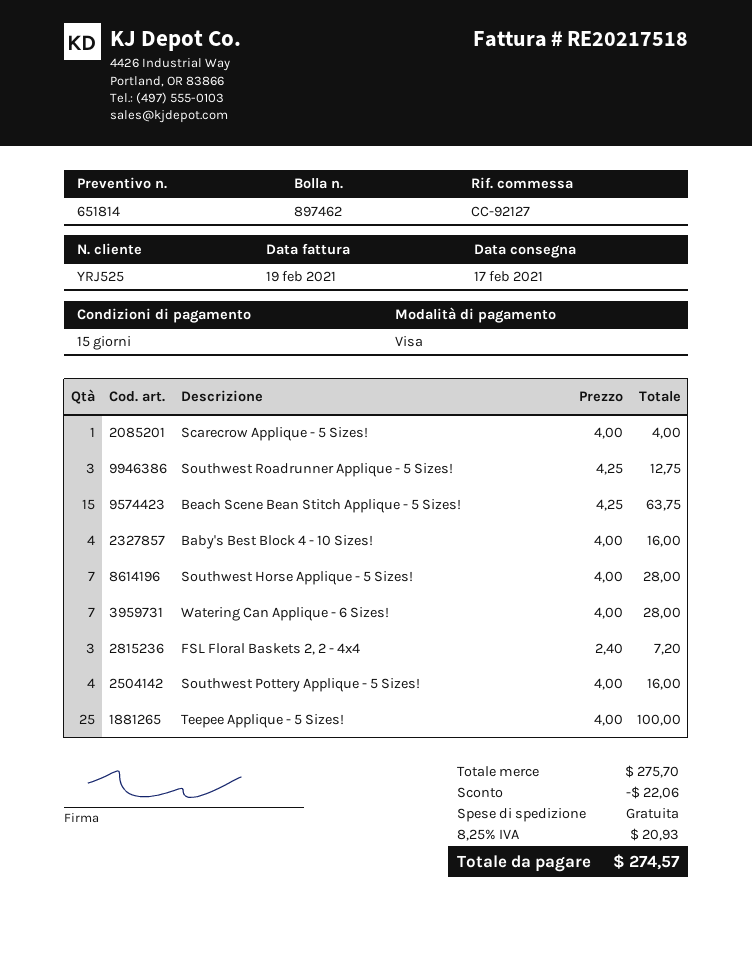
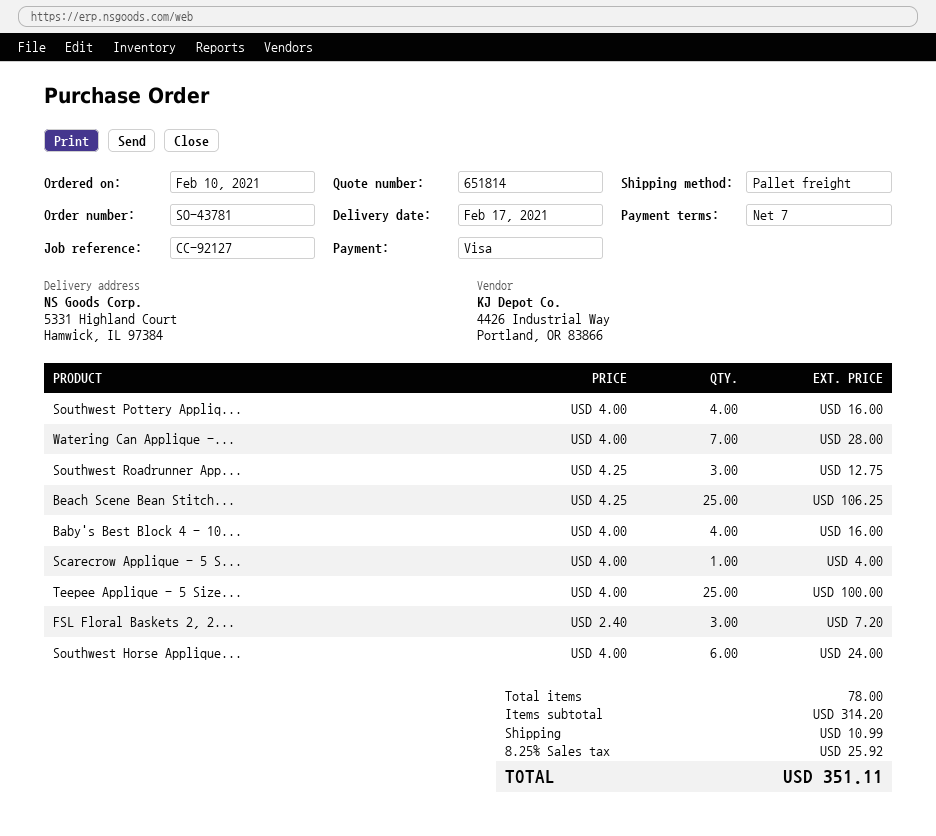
payment terms: 15 days -> 7 days
Beach Scene Bean Stitch Applique - 5 Sizes!: 15 x 4.25 = 63.75 -> 25 x 4.25 = 106.25
Southwest Horse Applique - 5 Sizes!: 7 x 4.00 = 28.00 -> 6 x 4.00 = 24.00
subtotal: 275.70 -> 314.20
discount: 22.06 -> none
shipping: 0.00 -> 10.99
tax: 8.25% = 20.93 -> 8.25% = 25.92
total: 274.57 -> 351.11

